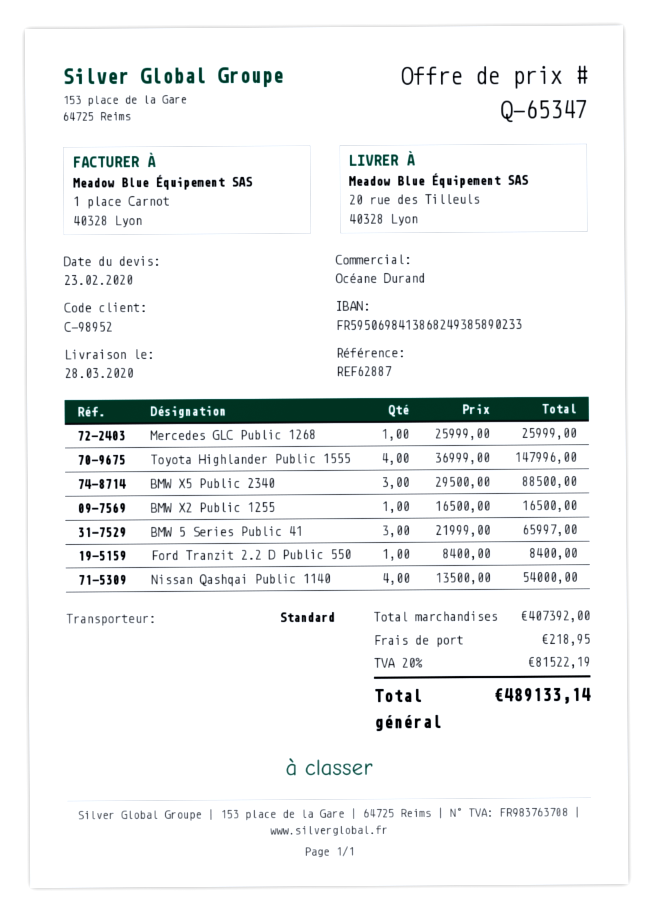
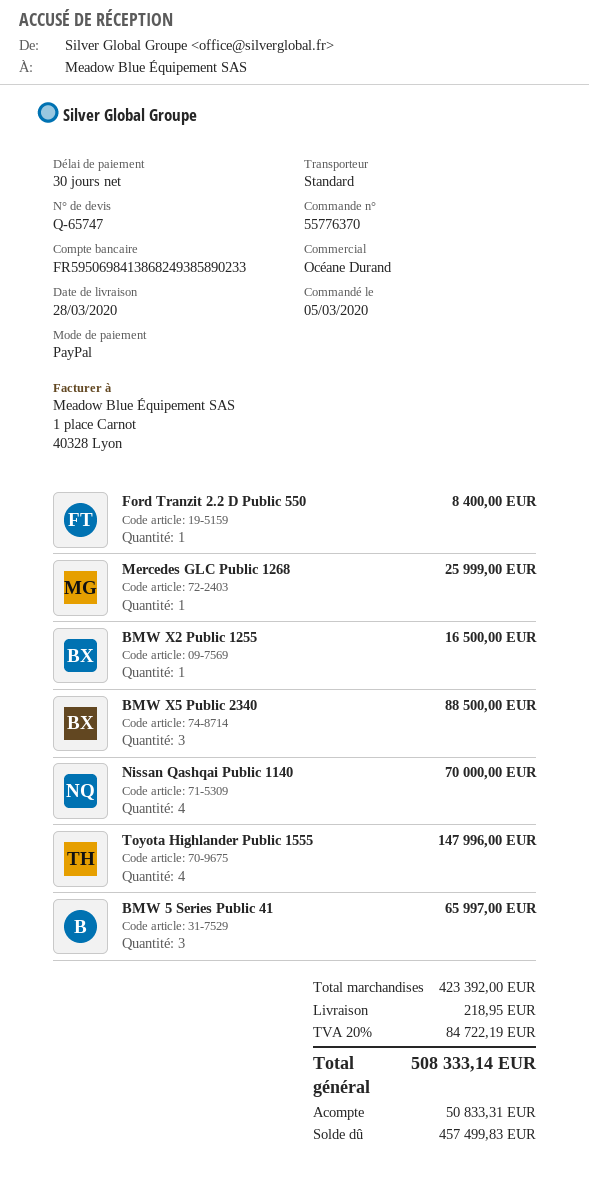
quote number: Q-65347 -> Q-65747
Nissan Qashqai Public 1140: 4 for 54000.00 -> 4 for 70000.00
subtotal: 407392.00 -> 423392.00
tax: 20% = 81522.19 -> 20% = 84722.19
total: 489133.14 -> 508333.14

